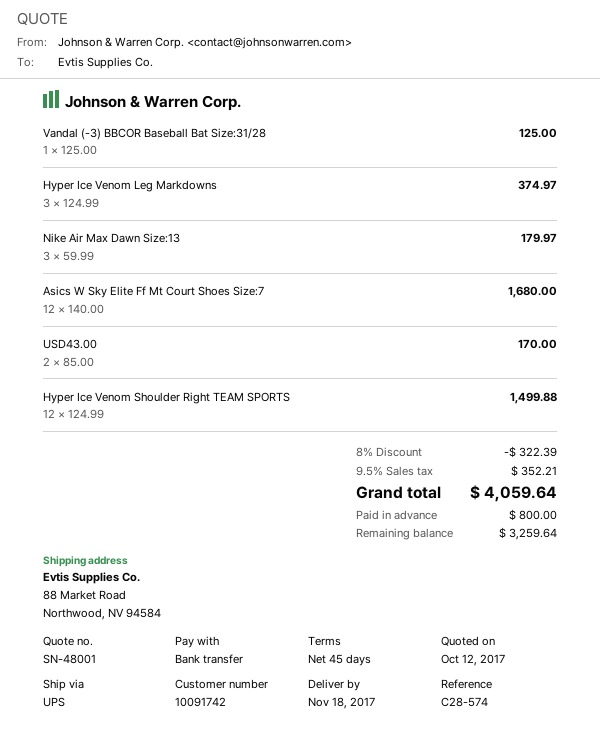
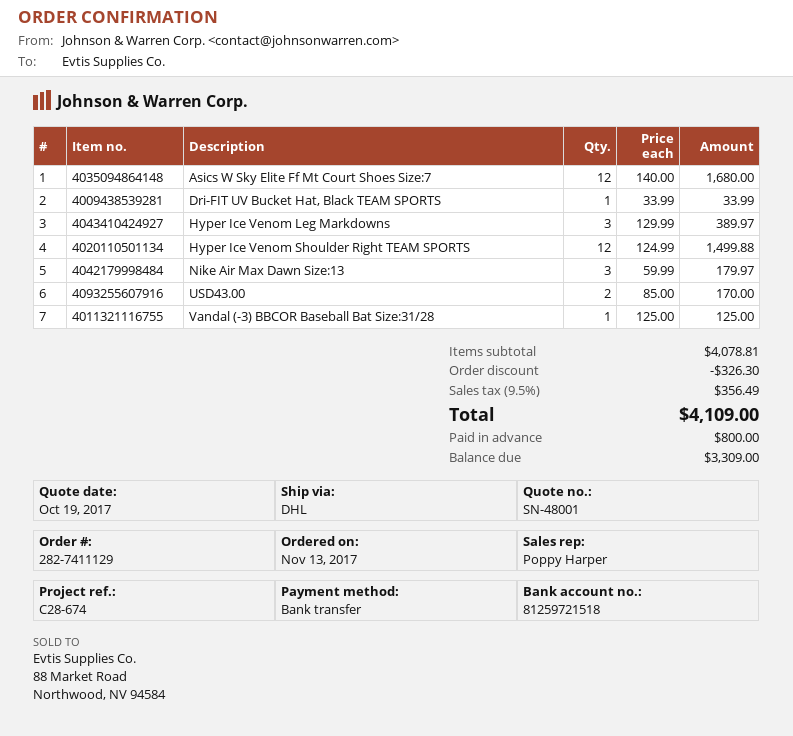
quote date: 2017-10-12 -> 2017-10-19
reference: C28-574 -> C28-674
shipping method: UPS -> DHL
Hyper Ice Venom Leg Markdowns: 3 x 124.99 = 374.97 -> 3 x 129.99 = 389.97
Dri-FIT UV Bucket Hat, Black TEAM SPORTS: none -> 1 x 33.99 = 33.99
discount: 322.39 -> 326.30
tax: 9.5% = 352.21 -> 9.5% = 356.49
total: 4059.64 -> 4109.00
balance: 3259.64 -> 3309.00

